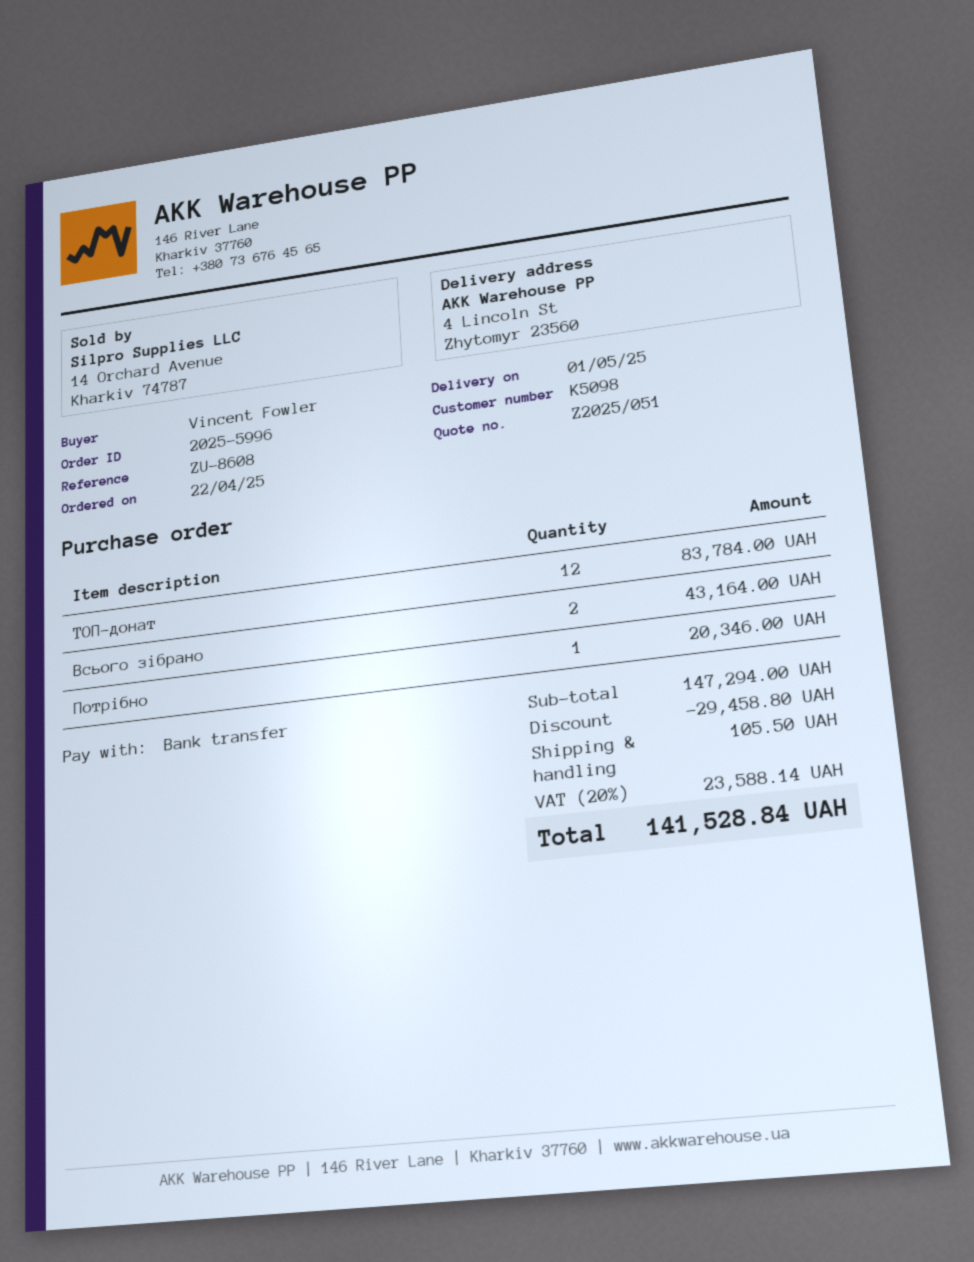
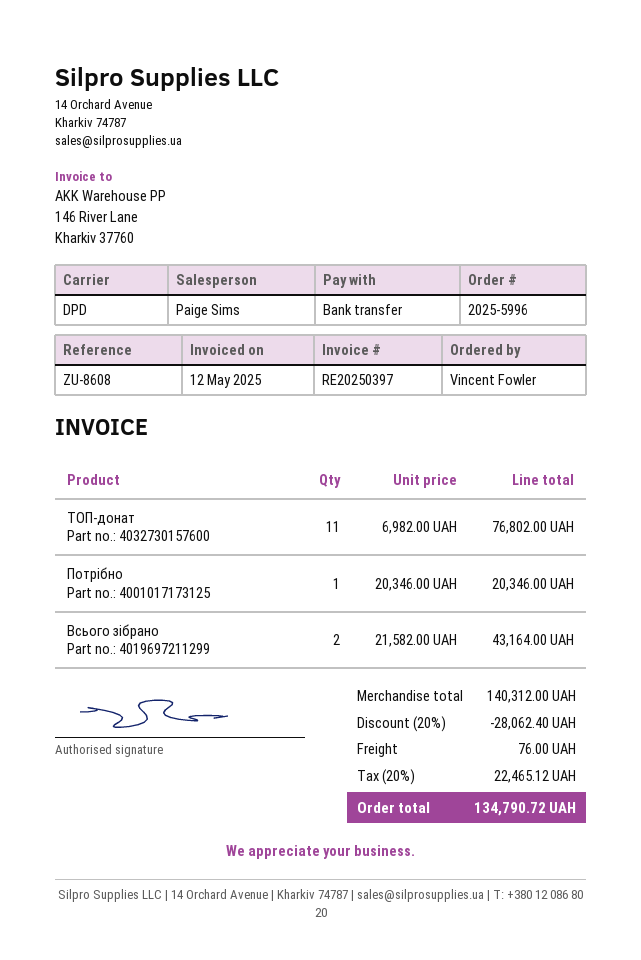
ТОП-донат: 12 for 83784.00 -> 11 for 76802.00
subtotal: 147294.00 -> 140312.00
discount: 29458.80 -> 28062.40
shipping: 105.50 -> 76.00
tax: 20% = 23588.14 -> 20% = 22465.12
total: 141528.84 -> 134790.72

